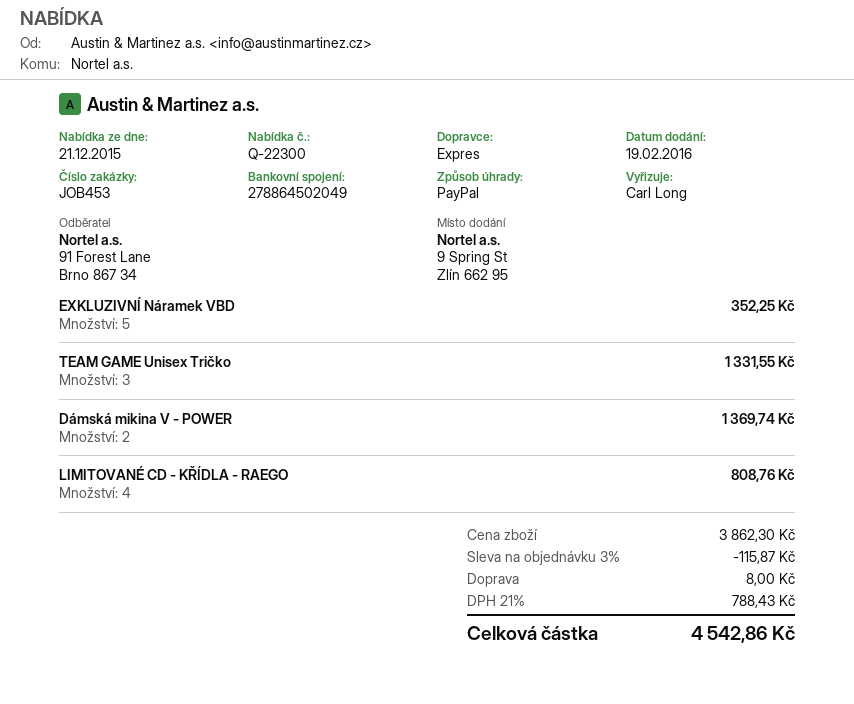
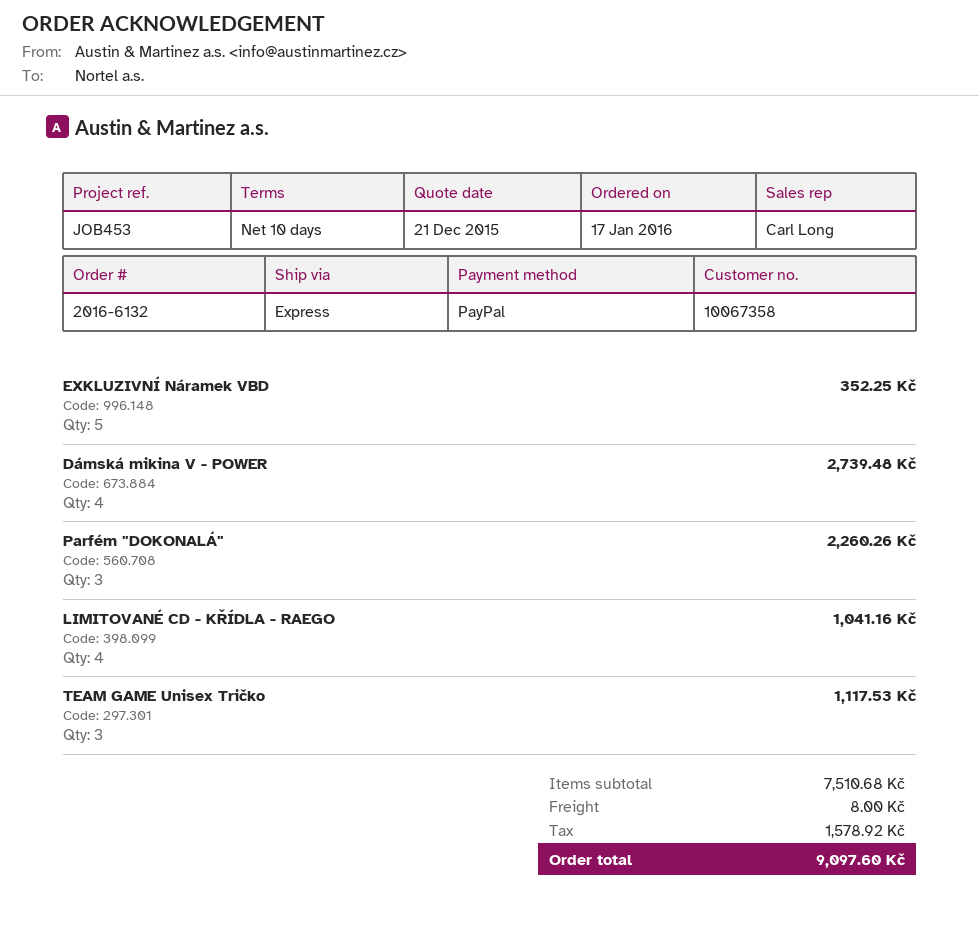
TEAM GAME Unisex Tričko: 3 for 1331.55 -> 3 for 1117.53
Dámská mikina V - POWER: 2 for 1369.74 -> 4 for 2739.48
LIMITOVANÉ CD - KŘÍDLA - RAEGO: 4 for 808.76 -> 4 for 1041.16
Parfém "DOKONALÁ": none -> 3 for 2260.26
subtotal: 3862.30 -> 7510.68
discount: 3% = 115.87 -> none
tax: 788.43 -> 1578.92
total: 4542.86 -> 9097.60

